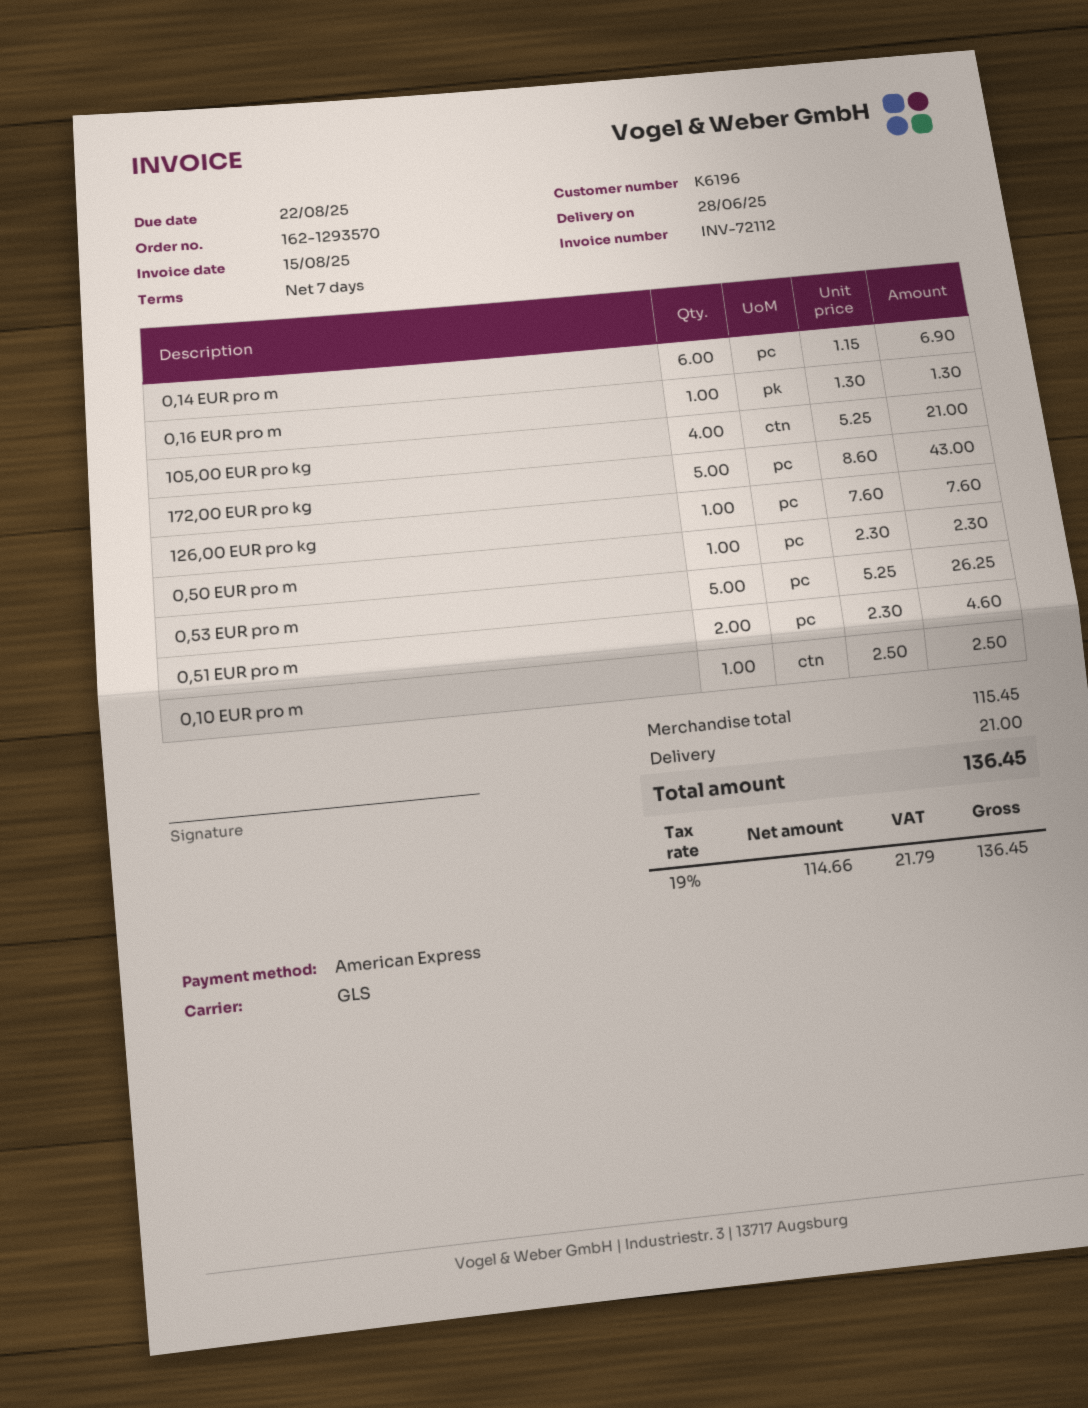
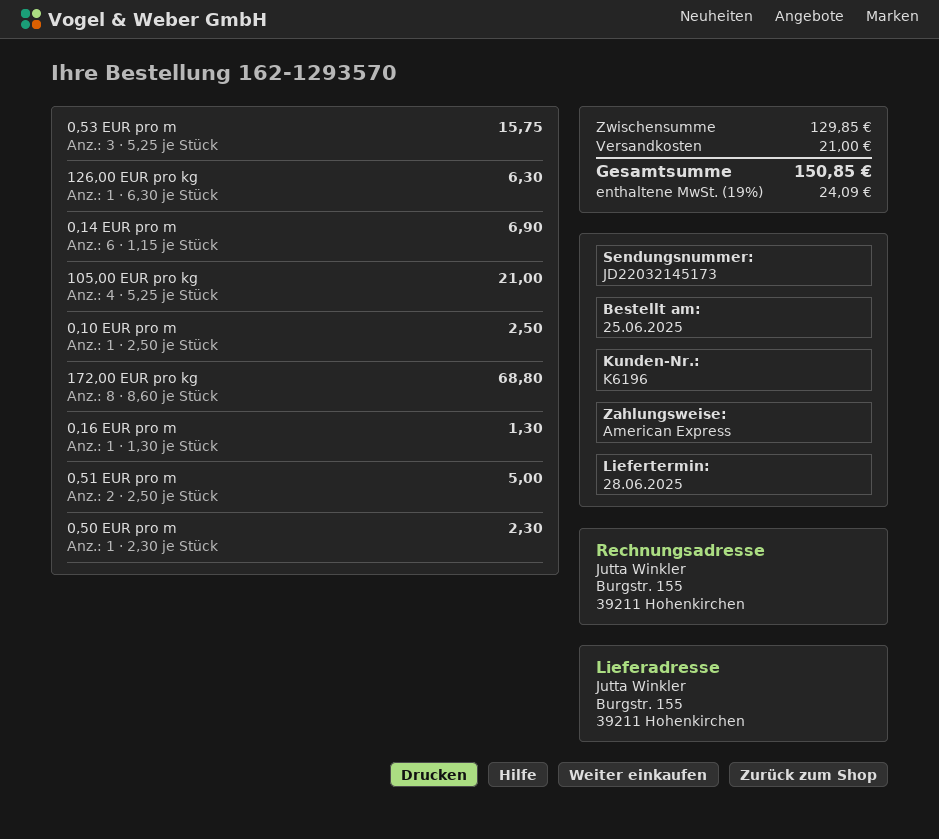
172,00 EUR pro kg: 5 x 8.60 = 43.00 -> 8 x 8.60 = 68.80
126,00 EUR pro kg: 1 x 7.60 = 7.60 -> 1 x 6.30 = 6.30
0,53 EUR pro m: 5 x 5.25 = 26.25 -> 3 x 5.25 = 15.75
0,51 EUR pro m: 2 x 2.30 = 4.60 -> 2 x 2.50 = 5.00
subtotal: 115.45 -> 129.85
tax: 19% = 21.79 -> 19% = 24.09
total: 136.45 -> 150.85

